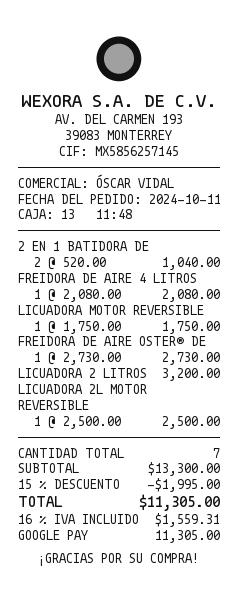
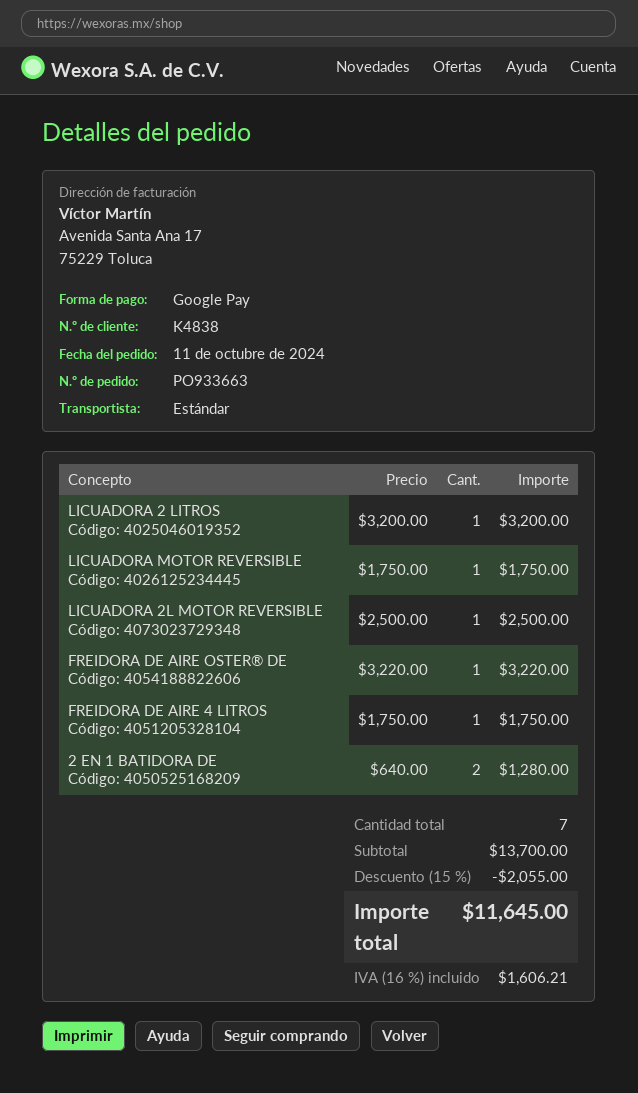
2 EN 1 BATIDORA DE: 2 x 520.00 = 1040.00 -> 2 x 640.00 = 1280.00
FREIDORA DE AIRE 4 LITROS: 1 x 2080.00 = 2080.00 -> 1 x 1750.00 = 1750.00
FREIDORA DE AIRE OSTER® DE: 1 x 2730.00 = 2730.00 -> 1 x 3220.00 = 3220.00
subtotal: 13300.00 -> 13700.00
discount: 15% = 1995.00 -> 15% = 2055.00
tax: 16% = 1559.31 -> 16% = 1606.21
total: 11305.00 -> 11645.00

